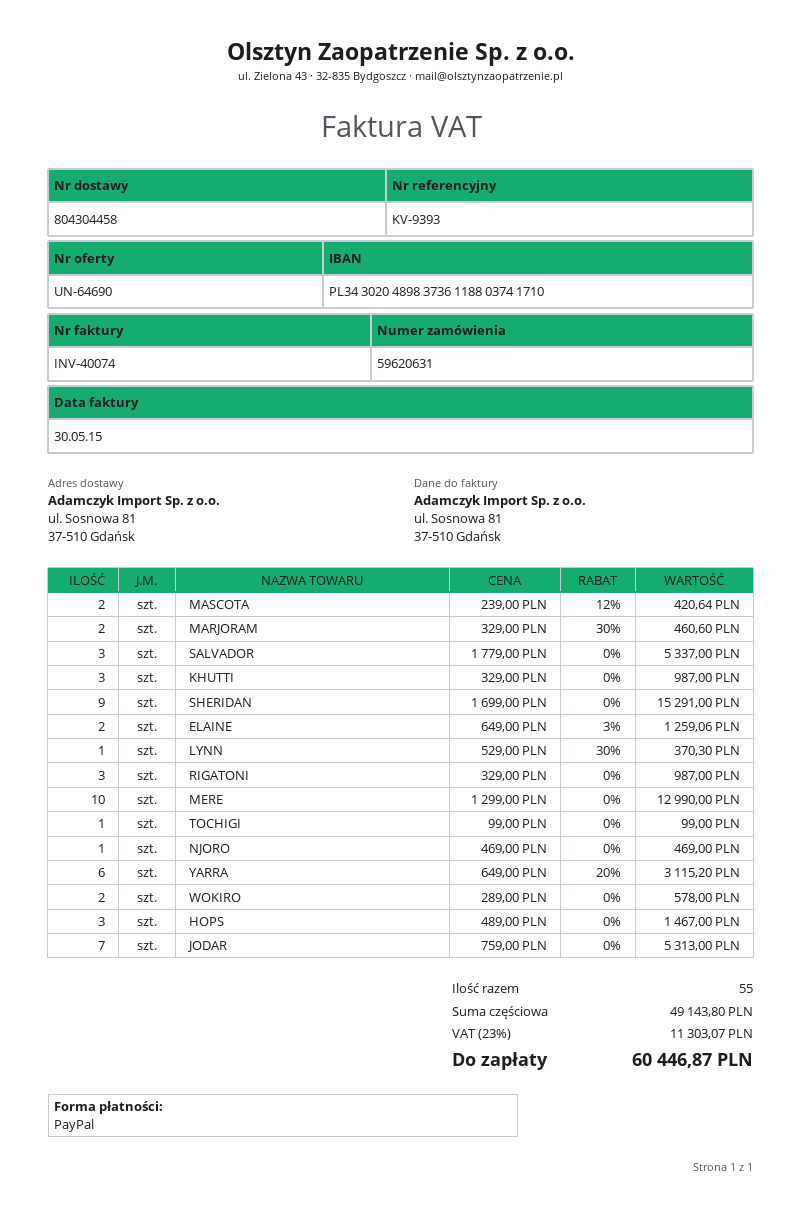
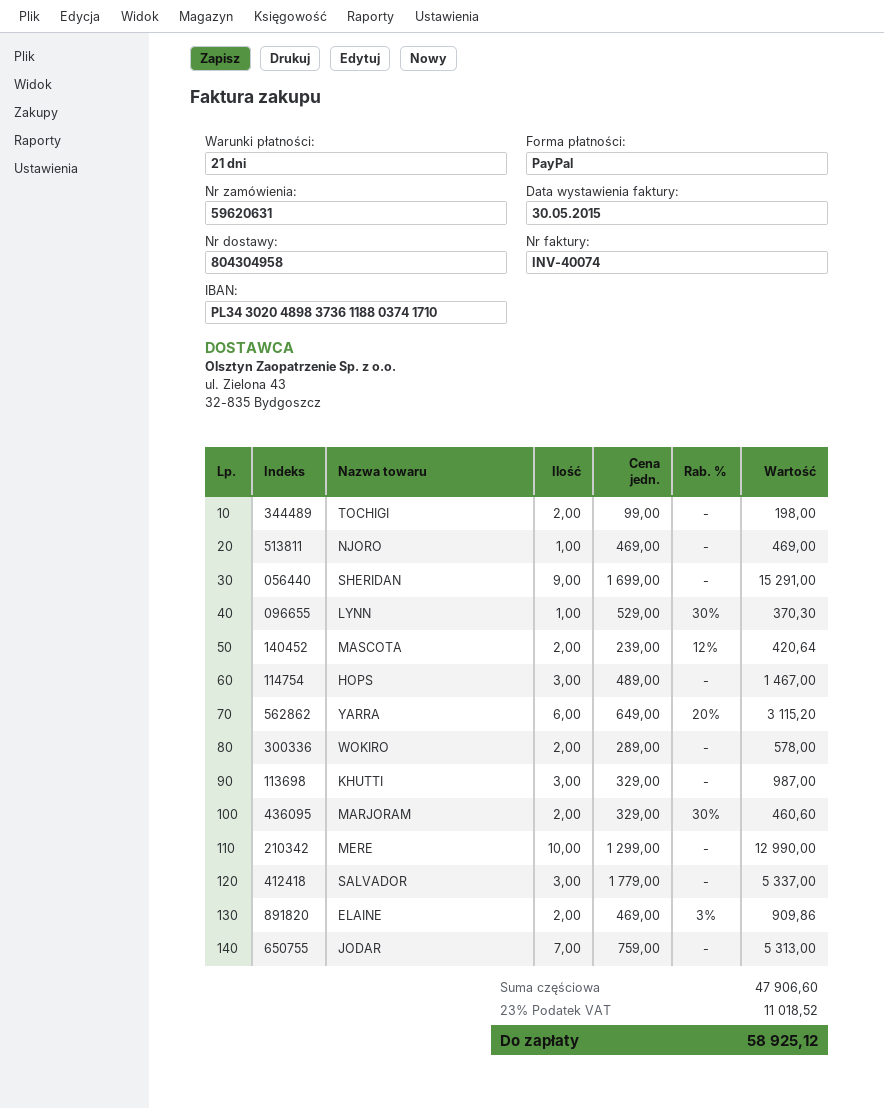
delivery note number: 804304458 -> 804304958
ELAINE: 2 x 649.00 - 3% = 1259.06 -> 2 x 469.00 - 3% = 909.86
RIGATONI: 3 x 329.00 = 987.00 -> none
TOCHIGI: 1 x 99.00 = 99.00 -> 2 x 99.00 = 198.00
subtotal: 49143.80 -> 47906.60
tax: 23% = 11303.07 -> 23% = 11018.52
total: 60446.87 -> 58925.12

